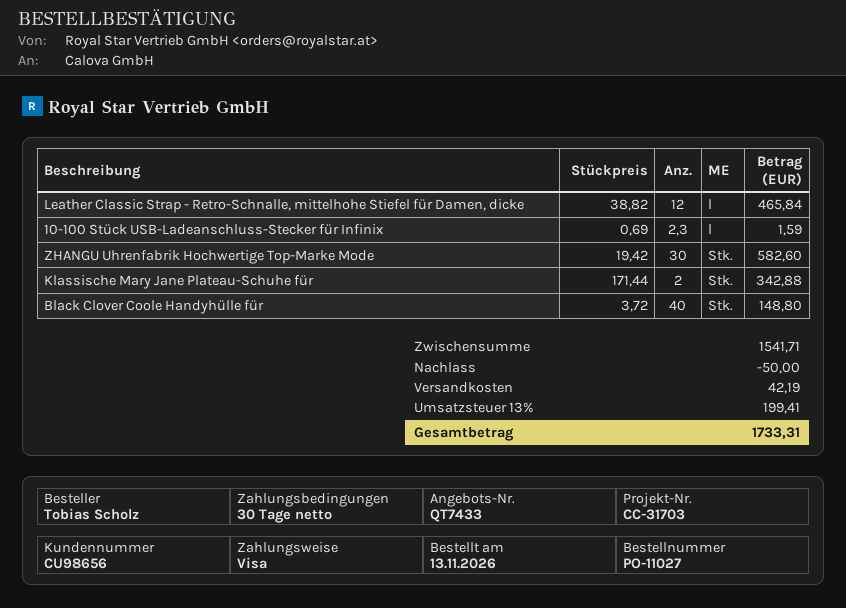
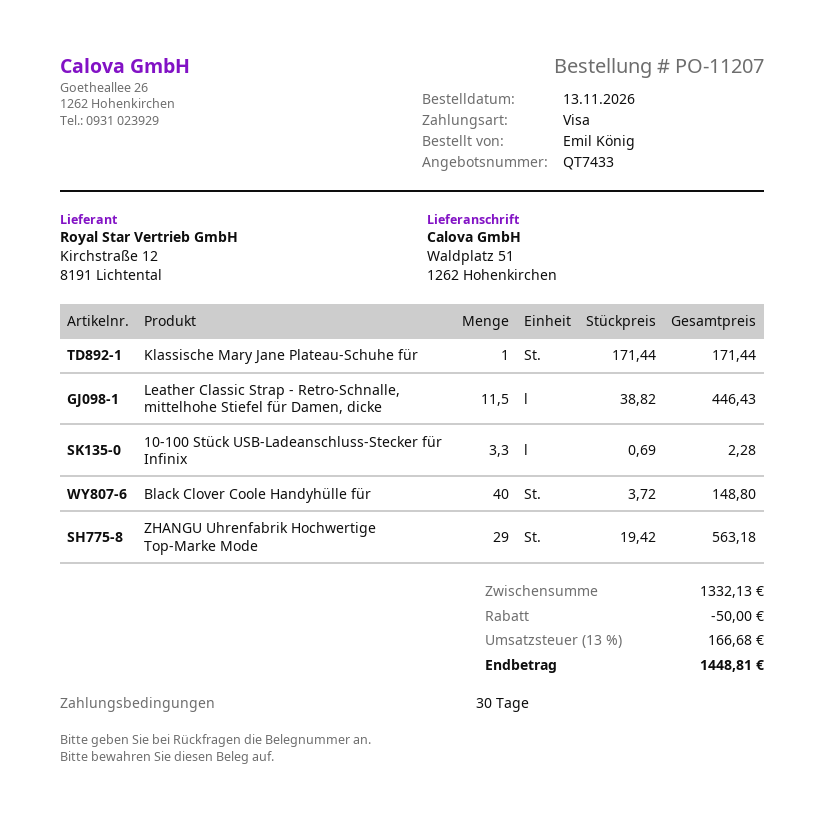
order number: PO-11027 -> PO-11207
ordered by: Tobias Scholz -> Emil König
Leather Classic Strap - Retro-Schnalle, mittelhohe Stiefel für Damen, dicke: 12 x 38.82 = 465.84 -> 11.5 x 38.82 = 446.43
10-100 Stück USB-Ladeanschluss-Stecker für Infinix: 2.3 x 0.69 = 1.59 -> 3.3 x 0.69 = 2.28
ZHANGU Uhrenfabrik Hochwertige Top-Marke Mode: 30 x 19.42 = 582.60 -> 29 x 19.42 = 563.18
Klassische Mary Jane Plateau-Schuhe für: 2 x 171.44 = 342.88 -> 1 x 171.44 = 171.44
subtotal: 1541.71 -> 1332.13
shipping: 42.19 -> none
tax: 13% = 199.41 -> 13% = 166.68
total: 1733.31 -> 1448.81

